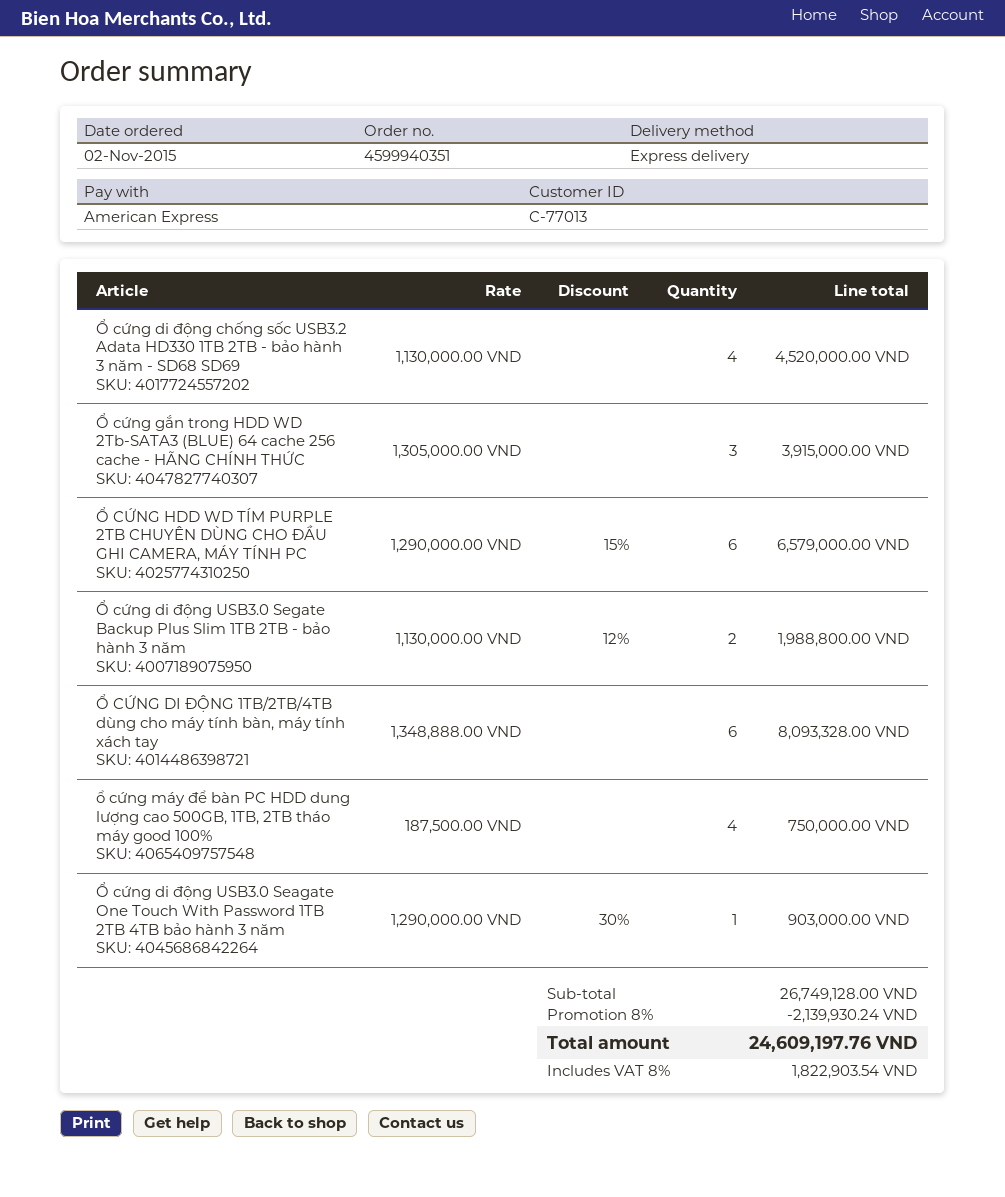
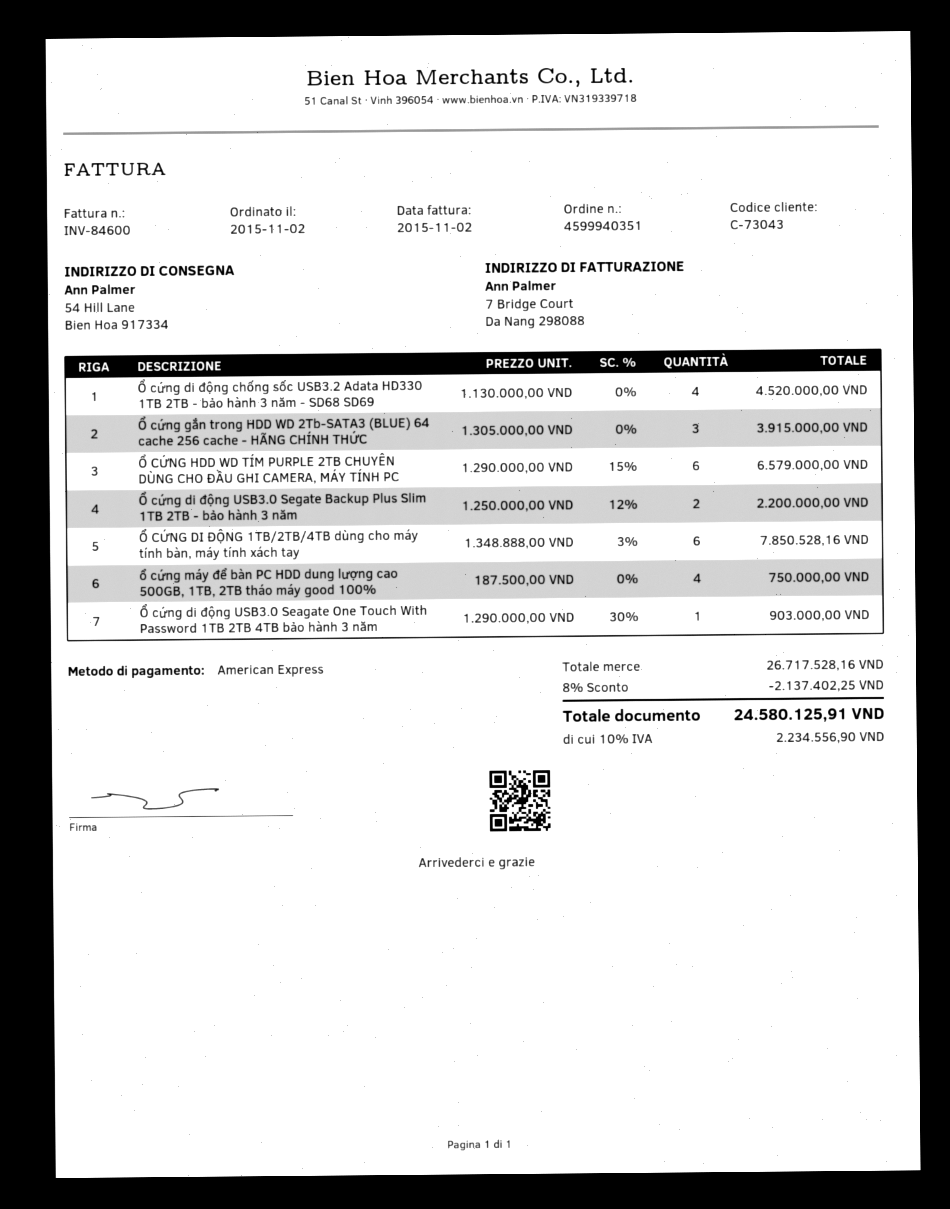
customer number: C-77013 -> C-73043
Ổ cứng di động USB3.0 Segate Backup Plus Slim 1TB 2TB - bảo hành 3 năm: 2 x 1130000.00 - 12% = 1988800.00 -> 2 x 1250000.00 - 12% = 2200000.00
Ổ CỨNG DI ĐỘNG 1TB/2TB/4TB dùng cho máy tính bàn, máy tính xách tay: 6 x 1348888.00 = 8093328.00 -> 6 x 1348888.00 - 3% = 7850528.16
subtotal: 26749128.00 -> 26717528.16
discount: 8% = 2139930.24 -> 8% = 2137402.25
tax: 8% = 1822903.54 -> 10% = 2234556.90
total: 24609197.76 -> 24580125.91

